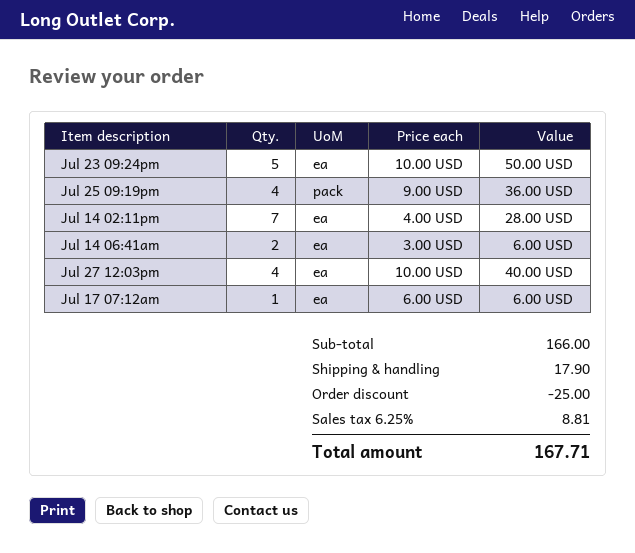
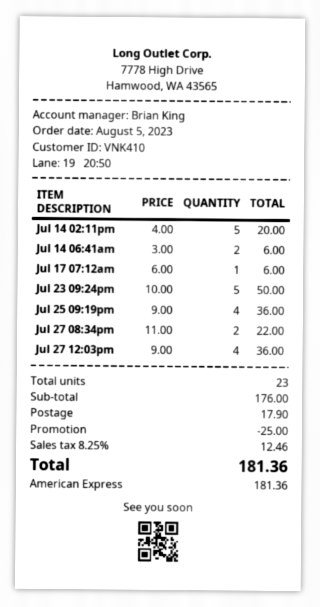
Jul 14 02:11pm: 7 x 4.00 = 28.00 -> 5 x 4.00 = 20.00
Jul 27 12:03pm: 4 x 10.00 = 40.00 -> 4 x 9.00 = 36.00
Jul 27 08:34pm: none -> 2 x 11.00 = 22.00
subtotal: 166.00 -> 176.00
tax: 6.25% = 8.81 -> 8.25% = 12.46
total: 167.71 -> 181.36

